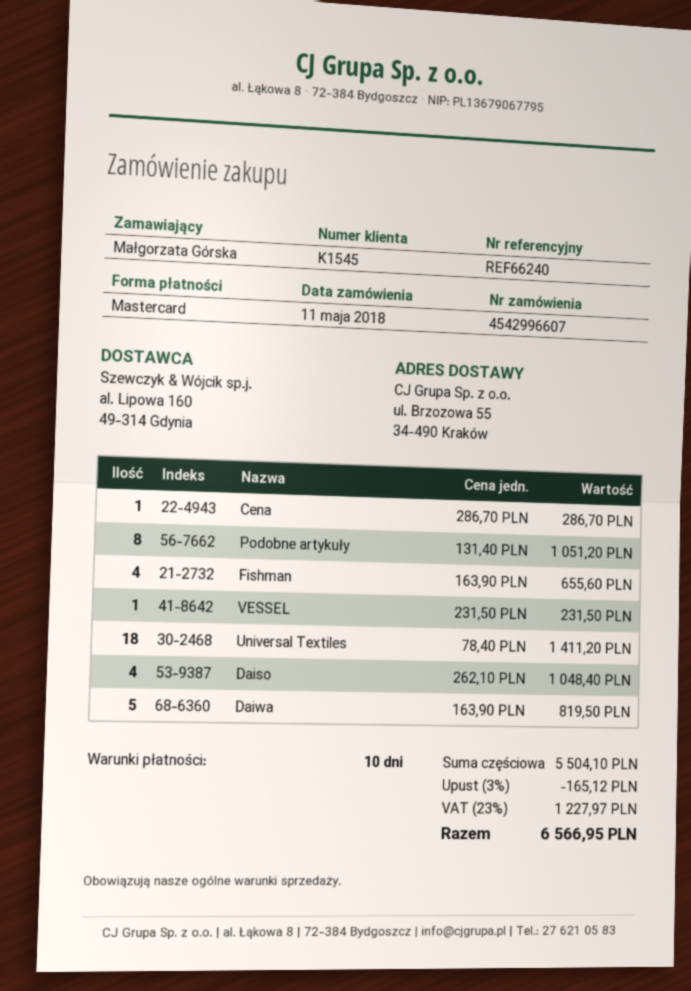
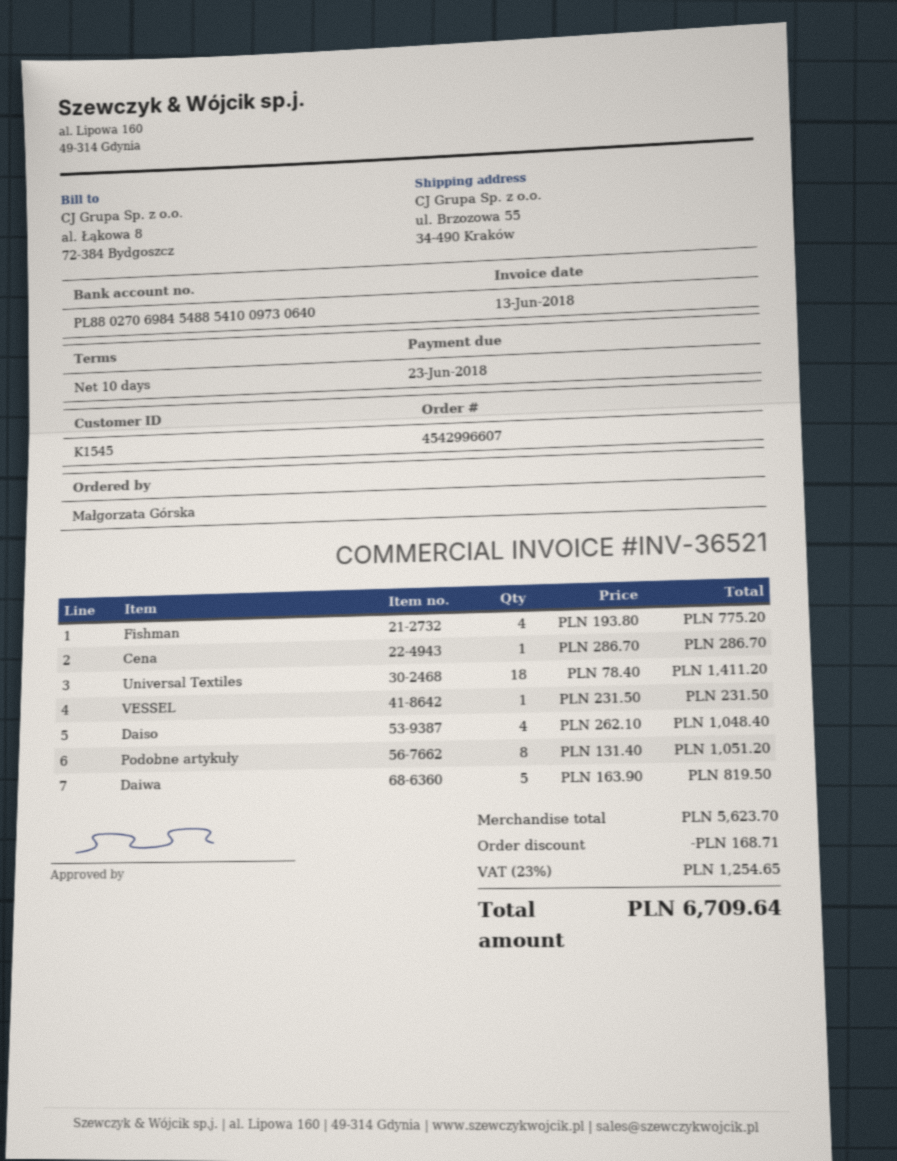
Fishman: 4 x 163.90 = 655.60 -> 4 x 193.80 = 775.20
subtotal: 5504.10 -> 5623.70
discount: 165.12 -> 168.71
tax: 23% = 1227.97 -> 23% = 1254.65
total: 6566.95 -> 6709.64

